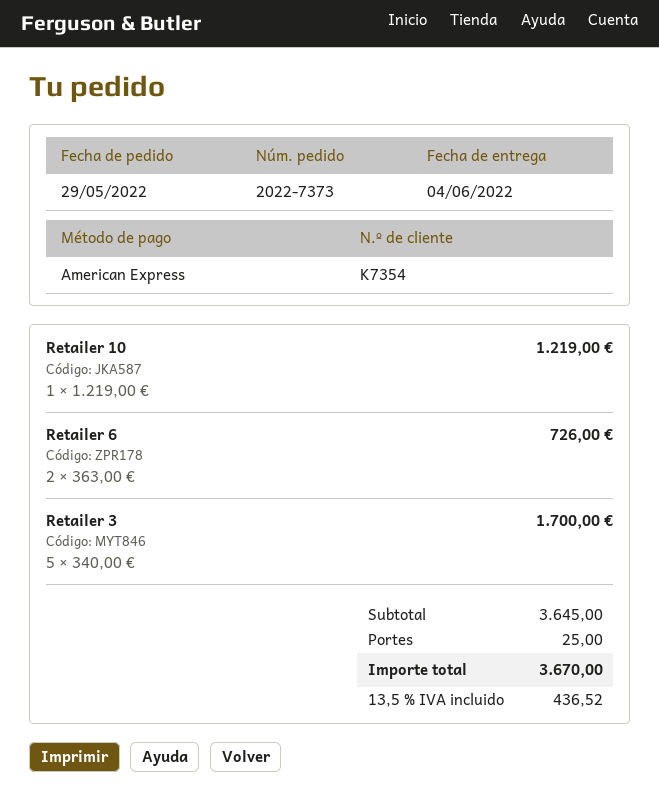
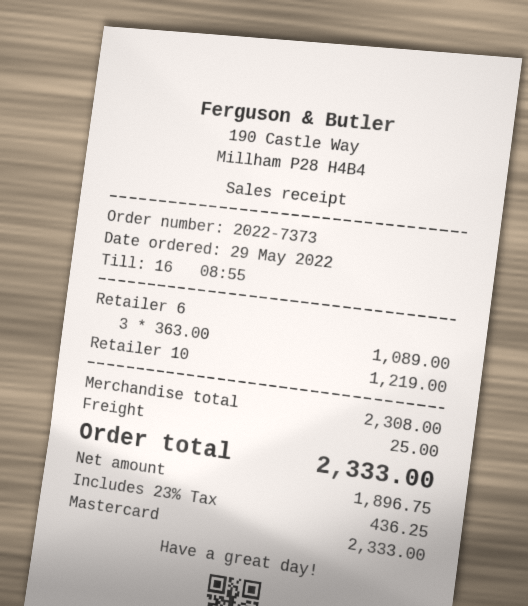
payment method: American Express -> Mastercard
Retailer 6: 2 x 363.00 = 726.00 -> 3 x 363.00 = 1089.00
Retailer 3: 5 x 340.00 = 1700.00 -> none
subtotal: 3645.00 -> 2308.00
tax: 13.5% = 436.52 -> 23% = 436.25
total: 3670.00 -> 2333.00

